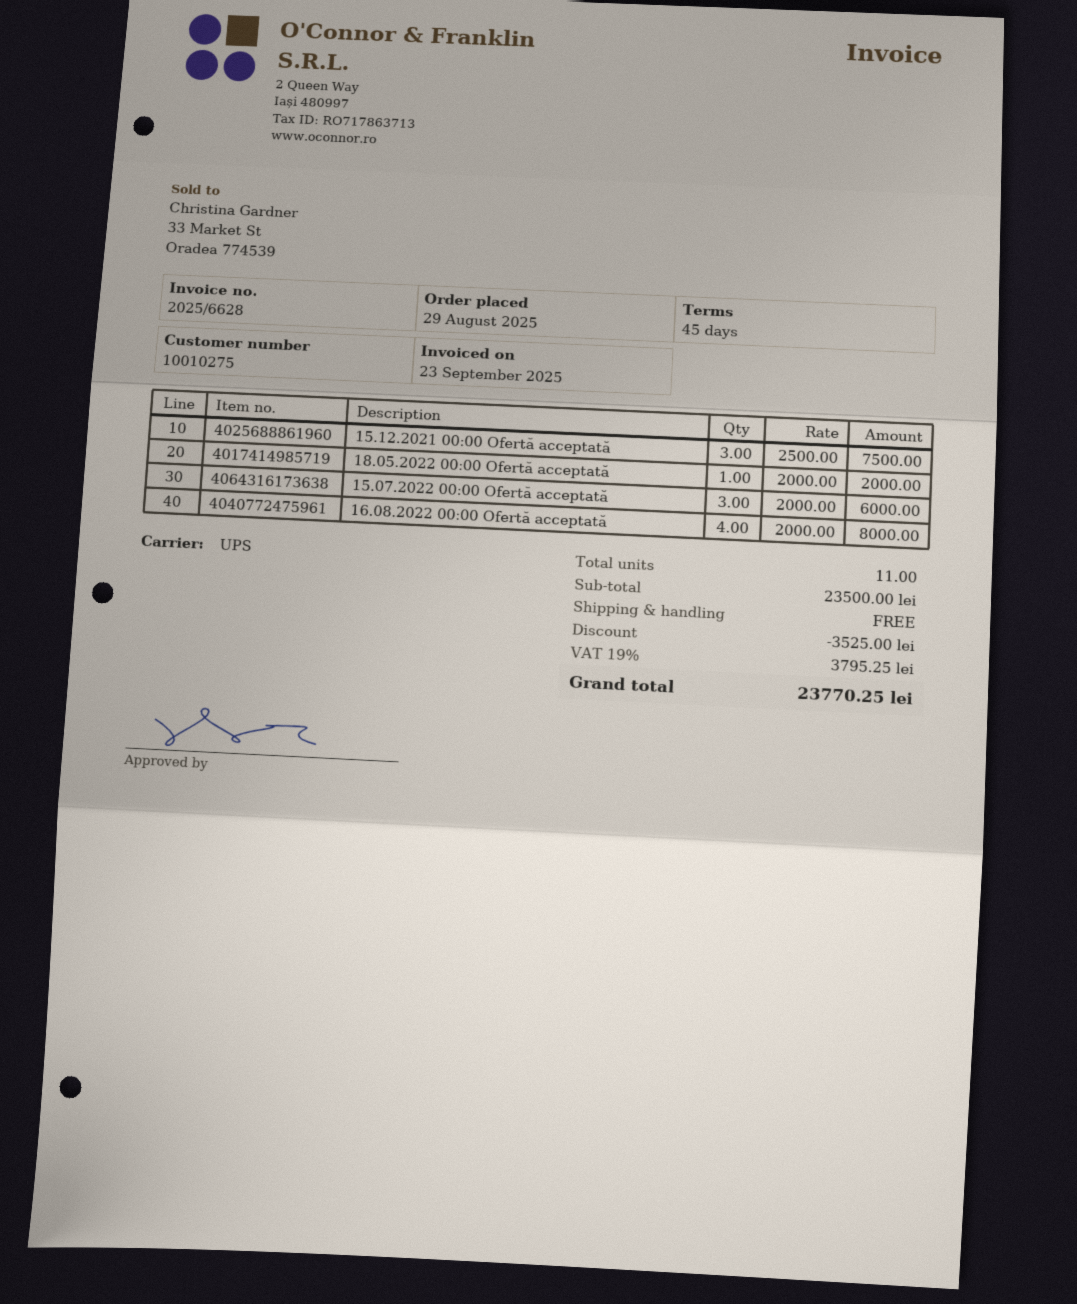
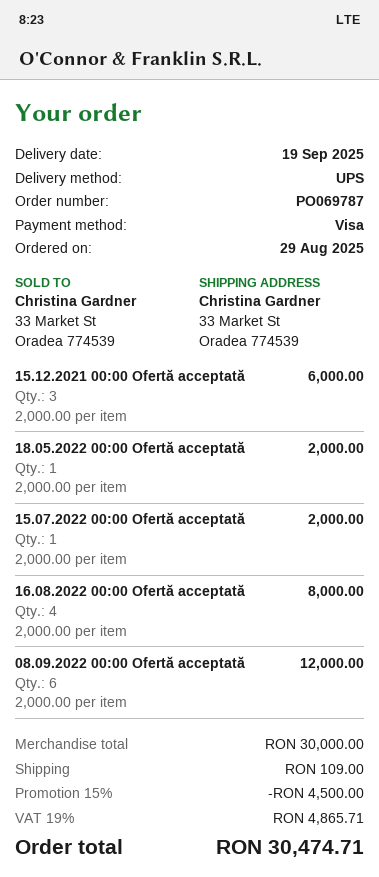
15.12.2021 00:00 Ofertă acceptată: 3 x 2500.00 = 7500.00 -> 3 x 2000.00 = 6000.00
15.07.2022 00:00 Ofertă acceptată: 3 x 2000.00 = 6000.00 -> 1 x 2000.00 = 2000.00
08.09.2022 00:00 Ofertă acceptată: none -> 6 x 2000.00 = 12000.00
subtotal: 23500.00 -> 30000.00
discount: 3525.00 -> 4500.00
shipping: 0.00 -> 109.00
tax: 19% = 3795.25 -> 19% = 4865.71
total: 23770.25 -> 30474.71

